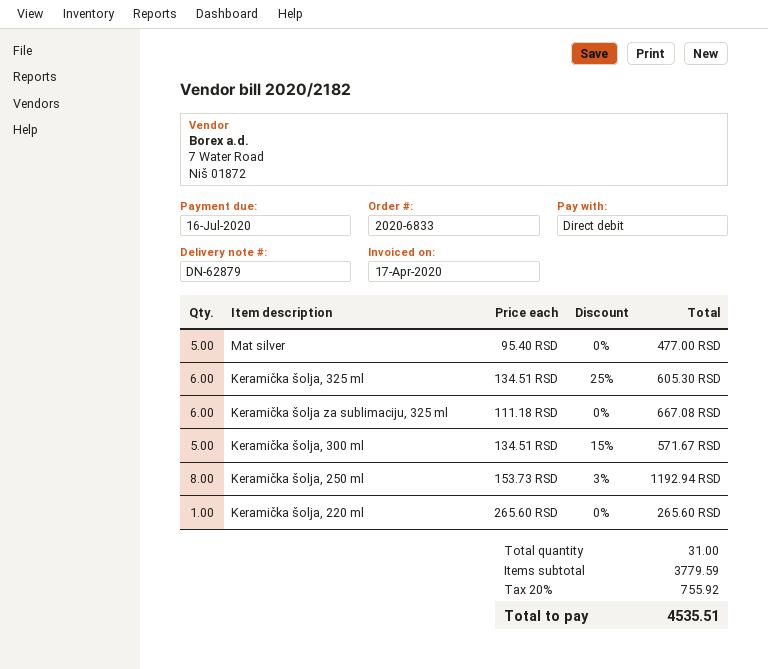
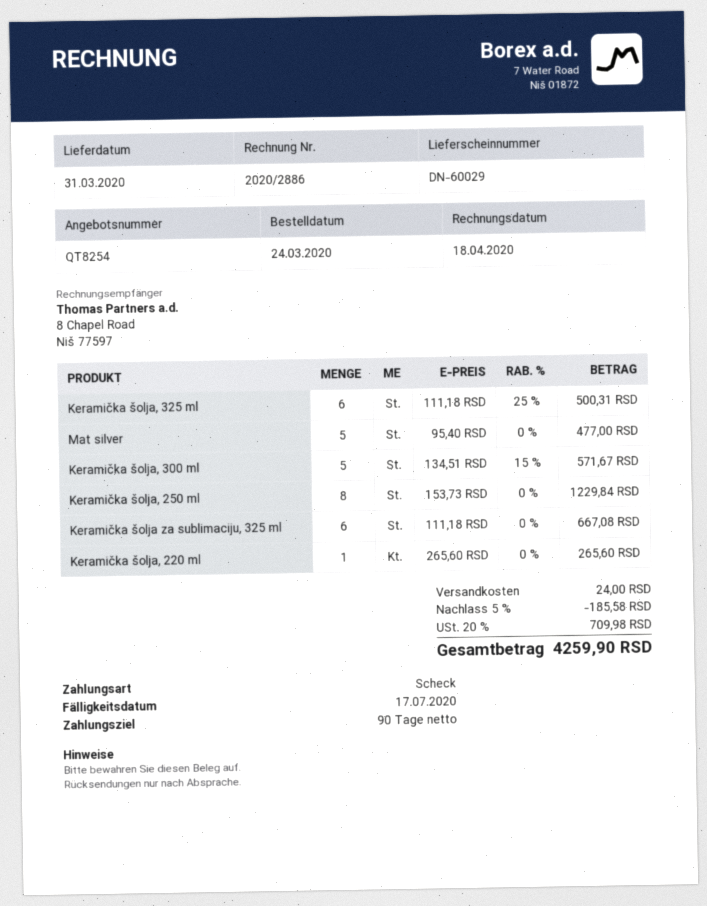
delivery note number: DN-62879 -> DN-60029
invoice number: 2020/2182 -> 2020/2886
invoice date: 2020-04-17 -> 2020-04-18
due date: 2020-07-16 -> 2020-07-17
payment method: direct debit -> cheque
Keramička šolja, 325 ml: 6 x 134.51 - 25% = 605.30 -> 6 x 111.18 - 25% = 500.31
Keramička šolja, 250 ml: 8 x 153.73 - 3% = 1192.94 -> 8 x 153.73 = 1229.84
discount: none -> 5% = 185.58
shipping: none -> 24.00
tax: 20% = 755.92 -> 20% = 709.98
total: 4535.51 -> 4259.90

